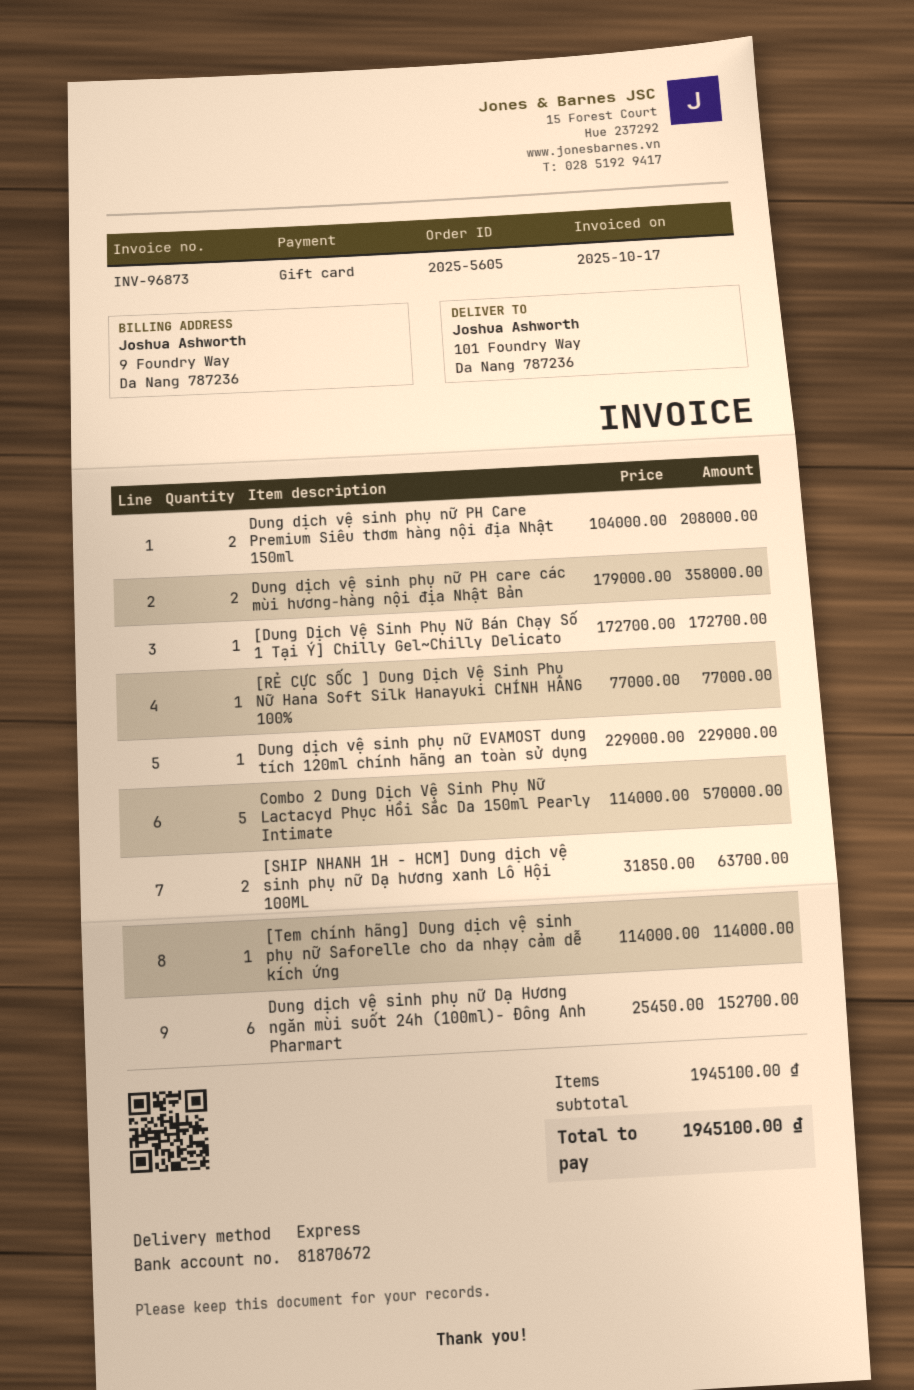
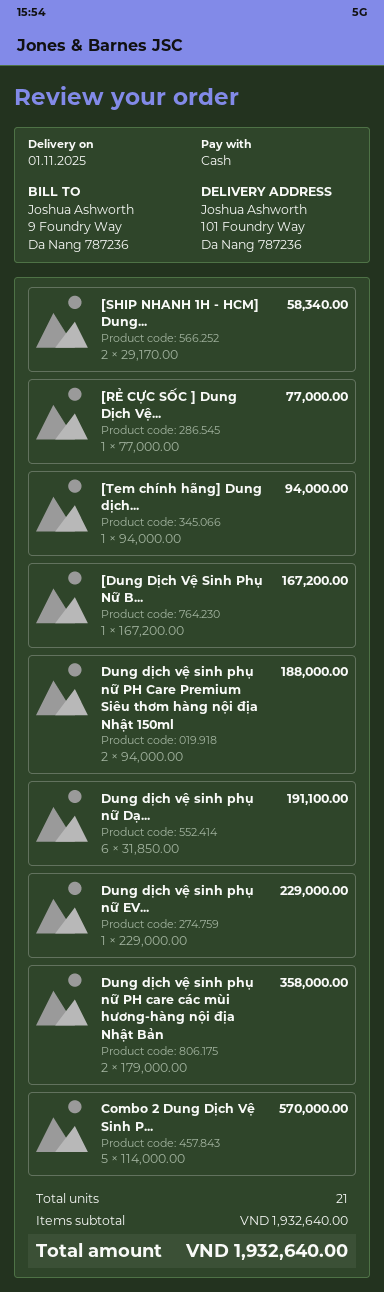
payment method: gift card -> cash
Dung dịch vệ sinh phụ nữ PH Care Premium Siêu thơm hàng nội địa Nhật 150ml: 2 x 104000.00 = 208000.00 -> 2 x 94000.00 = 188000.00
[Dung Dịch Vệ Sinh Phụ Nữ Bán Chạy Số 1 Tại Ý] Chilly Gel~Chilly Delicato: 1 x 172700.00 = 172700.00 -> 1 x 167200.00 = 167200.00
[SHIP NHANH 1H - HCM] Dung dịch vệ sinh phụ nữ Dạ hương xanh Lô Hội 100ML: 2 x 31850.00 = 63700.00 -> 2 x 29170.00 = 58340.00
[Tem chính hãng] Dung dịch vệ sinh phụ nữ Saforelle cho da nhạy cảm dễ kích ứng: 1 x 114000.00 = 114000.00 -> 1 x 94000.00 = 94000.00
Dung dịch vệ sinh phụ nữ Dạ Hương ngăn mùi suốt 24h (100ml)- Đông Anh Pharmart: 6 x 25450.00 = 152700.00 -> 6 x 31850.00 = 191100.00
subtotal: 1945100.00 -> 1932640.00
total: 1945100.00 -> 1932640.00

